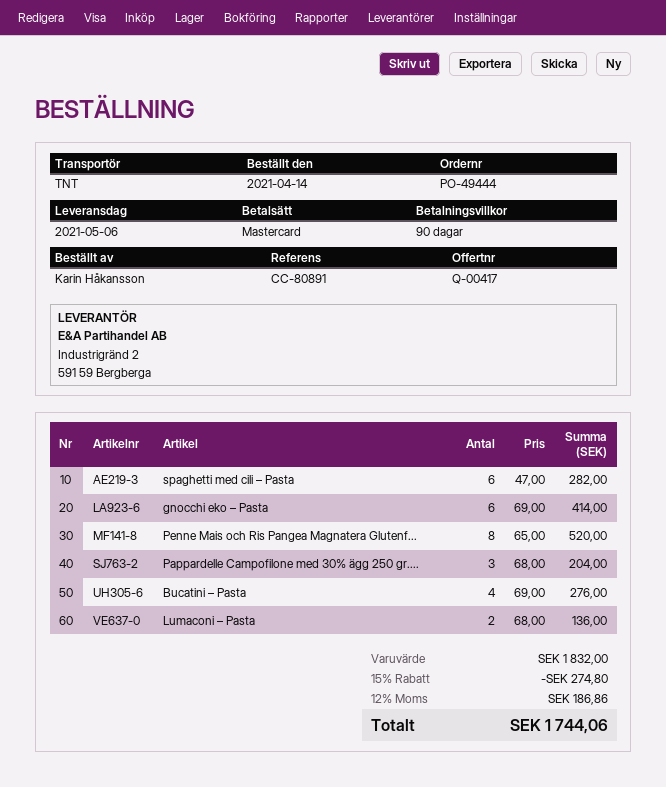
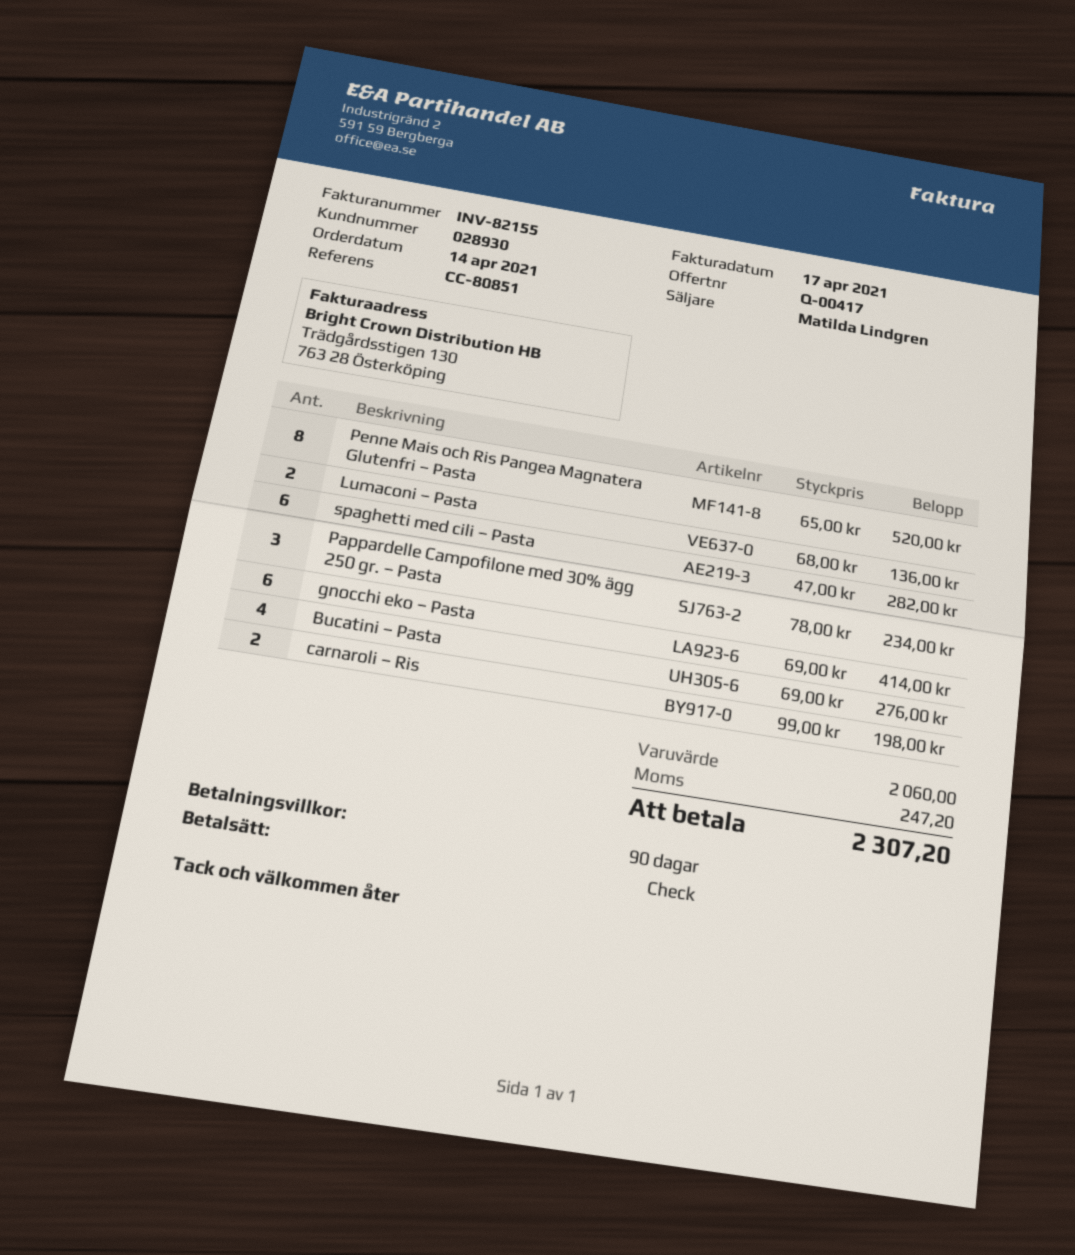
reference: CC-80891 -> CC-80851
payment method: Mastercard -> cheque
Pappardelle Campofilone med 30% ägg 250 gr....: 3 x 68.00 = 204.00 -> 3 x 78.00 = 234.00
carnaroli – Ris: none -> 2 x 99.00 = 198.00
subtotal: 1832.00 -> 2060.00
discount: 15% = 274.80 -> none
tax: 186.86 -> 247.20
total: 1744.06 -> 2307.20

